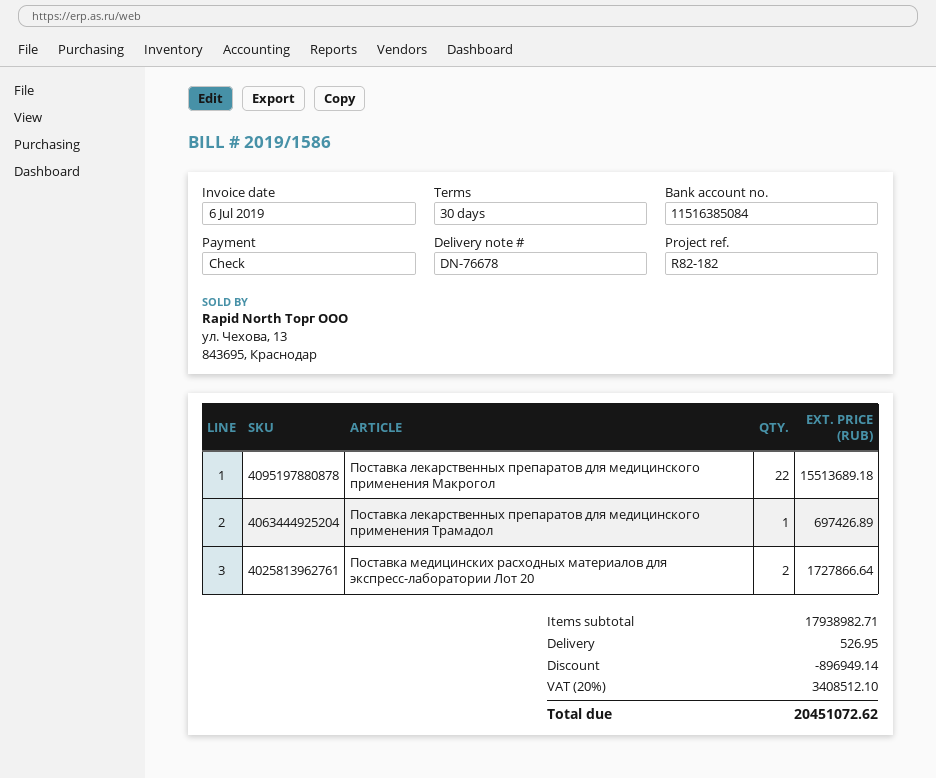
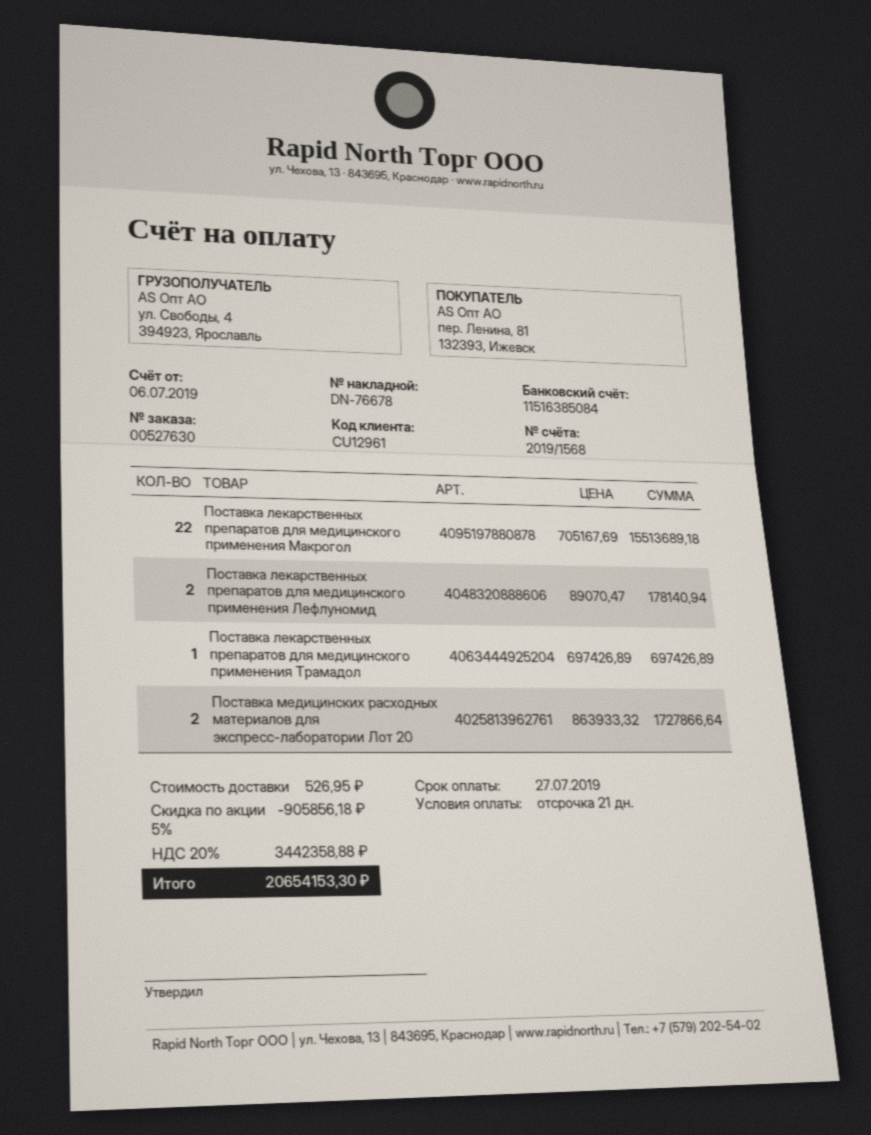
invoice number: 2019/1586 -> 2019/1568
payment terms: 30 days -> 21 days
Поставка лекарственных препаратов для медицинского применения Лефлуномид: none -> 2 for 178140.94
discount: 896949.14 -> 905856.18
tax: 20% = 3408512.10 -> 20% = 3442358.88
total: 20451072.62 -> 20654153.30

